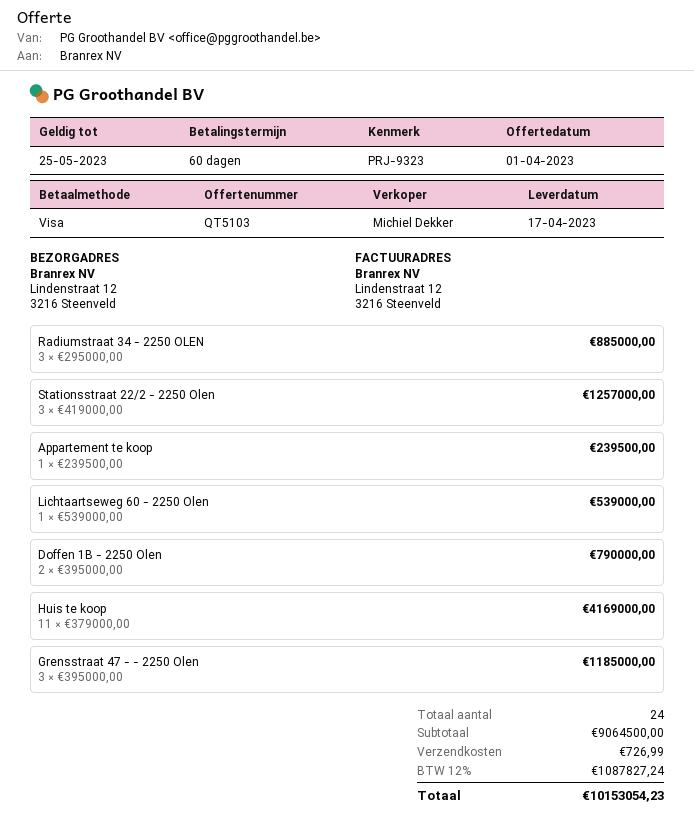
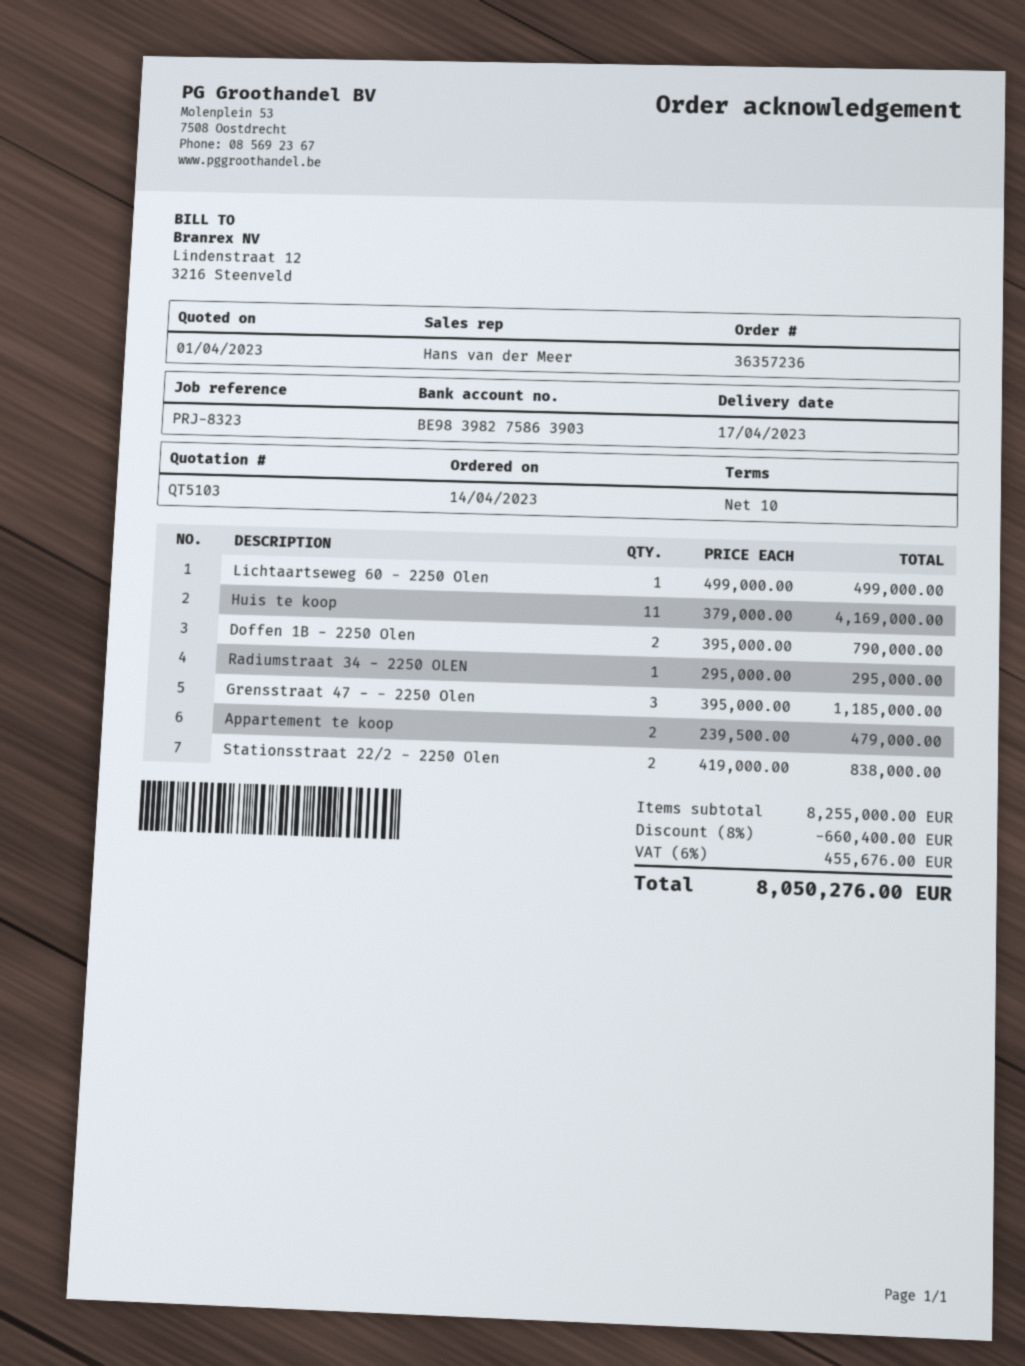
payment terms: 60 days -> 10 days
reference: PRJ-9323 -> PRJ-8323
sales rep: Michiel Dekker -> Hans van der Meer
Radiumstraat 34 - 2250 OLEN: 3 x 295000.00 = 885000.00 -> 1 x 295000.00 = 295000.00
Stationsstraat 22/2 - 2250 Olen: 3 x 419000.00 = 1257000.00 -> 2 x 419000.00 = 838000.00
Appartement te koop: 1 x 239500.00 = 239500.00 -> 2 x 239500.00 = 479000.00
Lichtaartseweg 60 - 2250 Olen: 1 x 539000.00 = 539000.00 -> 1 x 499000.00 = 499000.00
subtotal: 9064500.00 -> 8255000.00
discount: none -> 8% = 660400.00
shipping: 726.99 -> none
tax: 12% = 1087827.24 -> 6% = 455676.00
total: 10153054.23 -> 8050276.00

